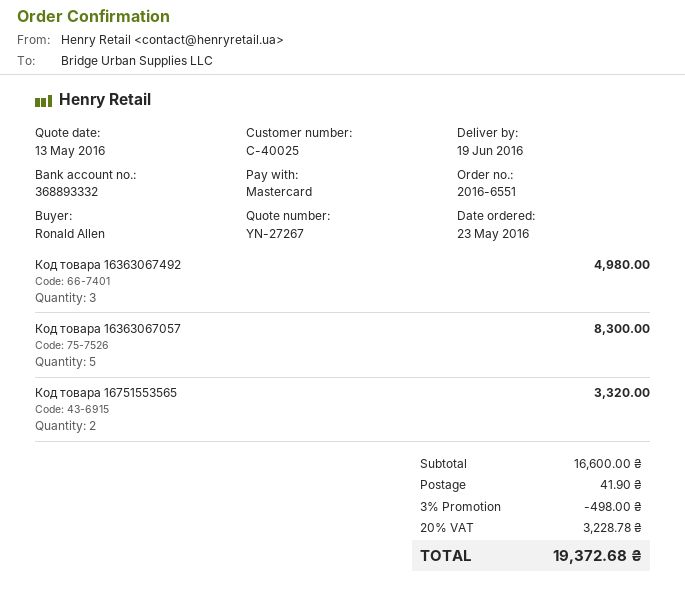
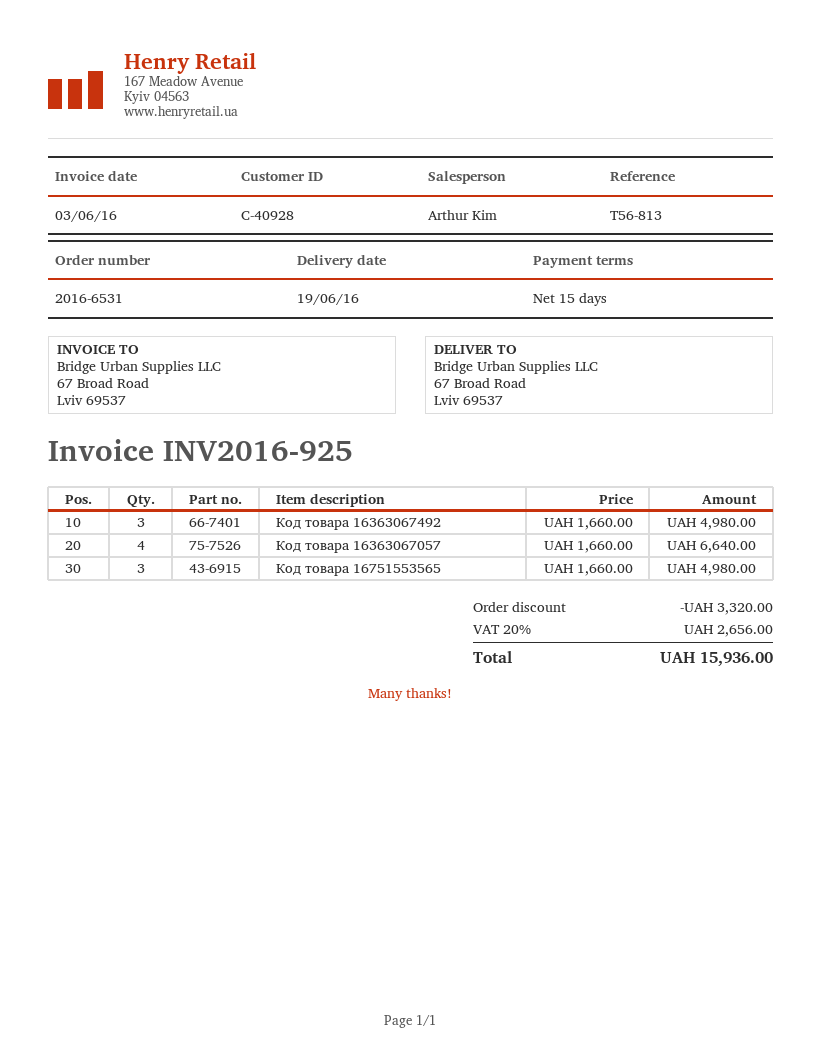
order number: 2016-6551 -> 2016-6531
customer number: C-40025 -> C-40928
Код товара 16363067057: 5 for 8300.00 -> 4 for 6640.00
Код товара 16751553565: 2 for 3320.00 -> 3 for 4980.00
discount: 498.00 -> 3320.00
shipping: 41.90 -> none
tax: 20% = 3228.78 -> 20% = 2656.00
total: 19372.68 -> 15936.00

